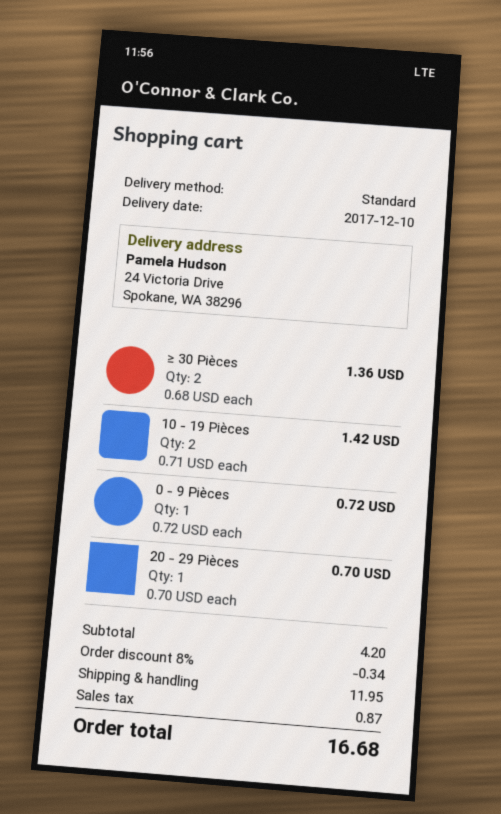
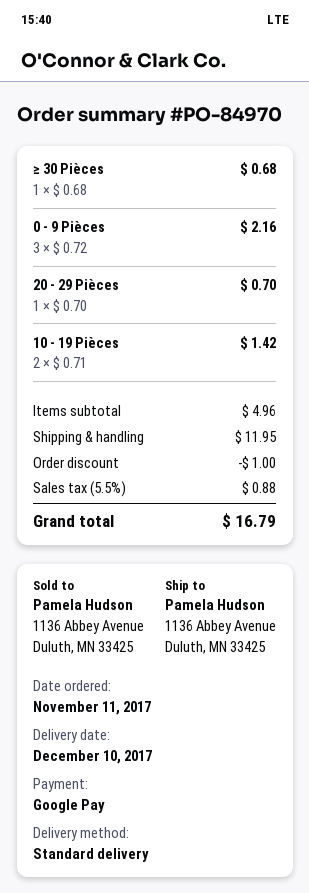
ship to: 24 Victoria Drive, Spokane, WA 38296 -> 1136 Abbey Avenue, Duluth, MN 33425
≥ 30 Pièces: 2 x 0.68 = 1.36 -> 1 x 0.68 = 0.68
0 - 9 Pièces: 1 x 0.72 = 0.72 -> 3 x 0.72 = 2.16
subtotal: 4.20 -> 4.96
discount: 0.34 -> 1.00
tax: 0.87 -> 0.88
total: 16.68 -> 16.79

